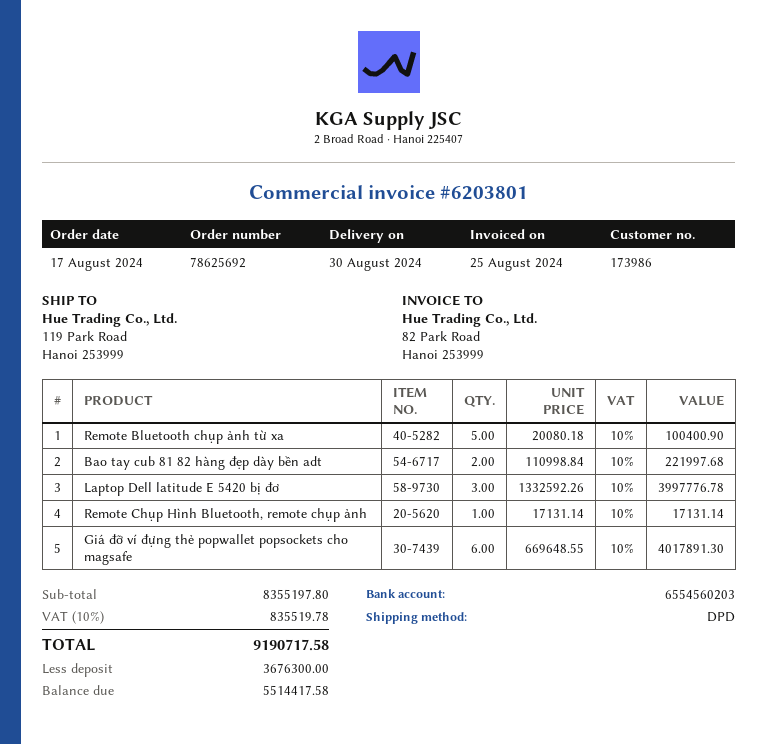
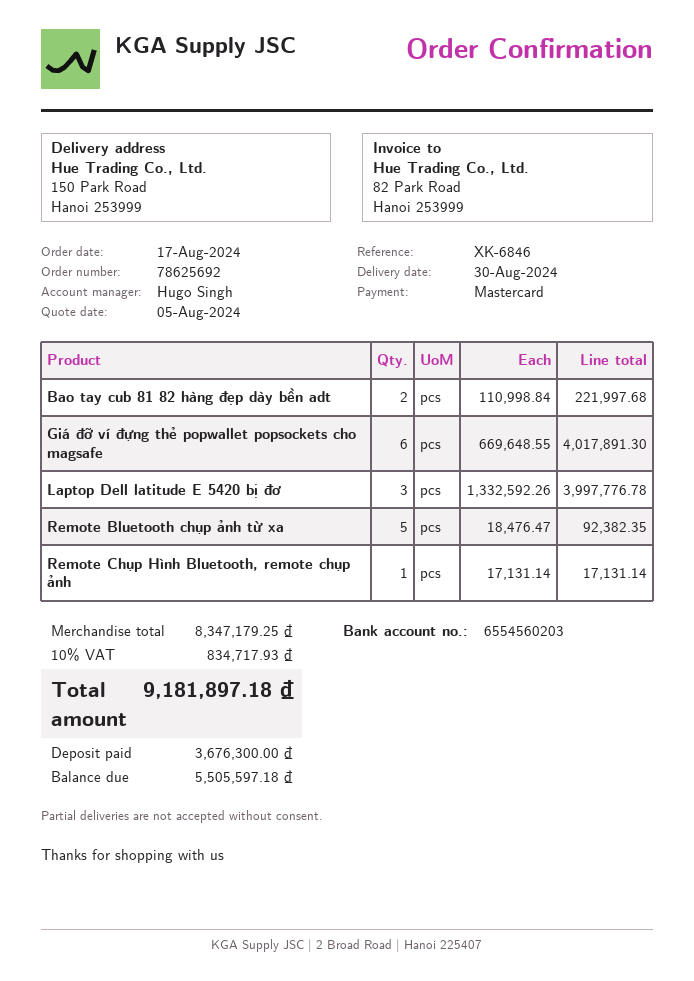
ship to: 119 Park Road, Hanoi 253999 -> 150 Park Road, Hanoi 253999
Remote Bluetooth chụp ảnh từ xa: 5 x 20080.18 = 100400.90 -> 5 x 18476.47 = 92382.35
subtotal: 8355197.80 -> 8347179.25
tax: 10% = 835519.78 -> 10% = 834717.93
total: 9190717.58 -> 9181897.18
balance: 5514417.58 -> 5505597.18

